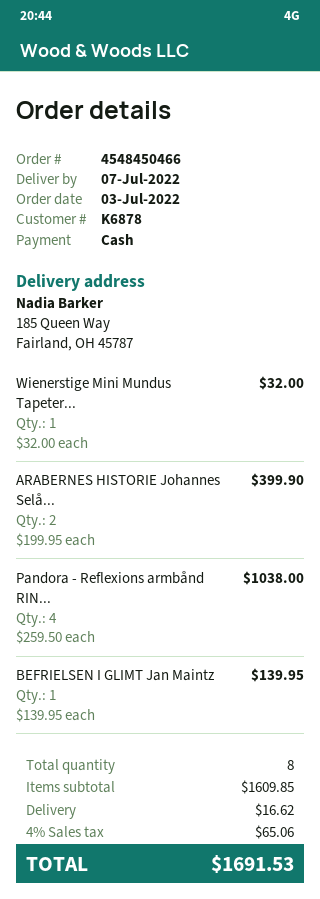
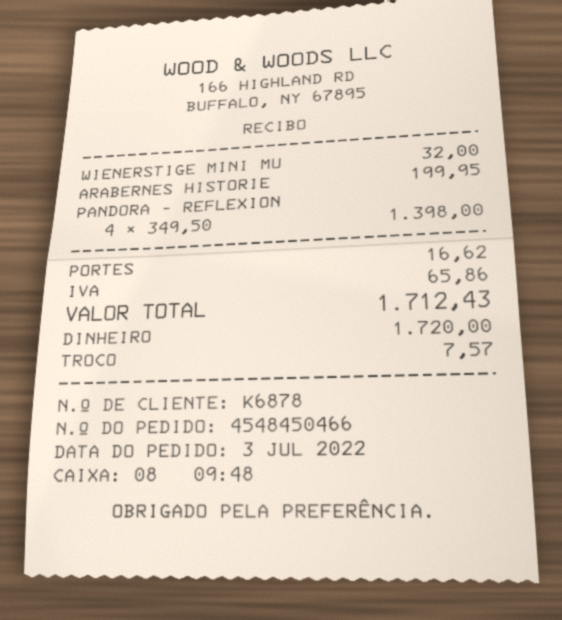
ARABERNES HISTORIE Johannes Selå...: 2 x 199.95 = 399.90 -> 1 x 199.95 = 199.95
Pandora - Reflexions armbånd RIN...: 4 x 259.50 = 1038.00 -> 4 x 349.50 = 1398.00
BEFRIELSEN I GLIMT Jan Maintz: 1 x 139.95 = 139.95 -> none
tax: 65.06 -> 65.86
total: 1691.53 -> 1712.43

